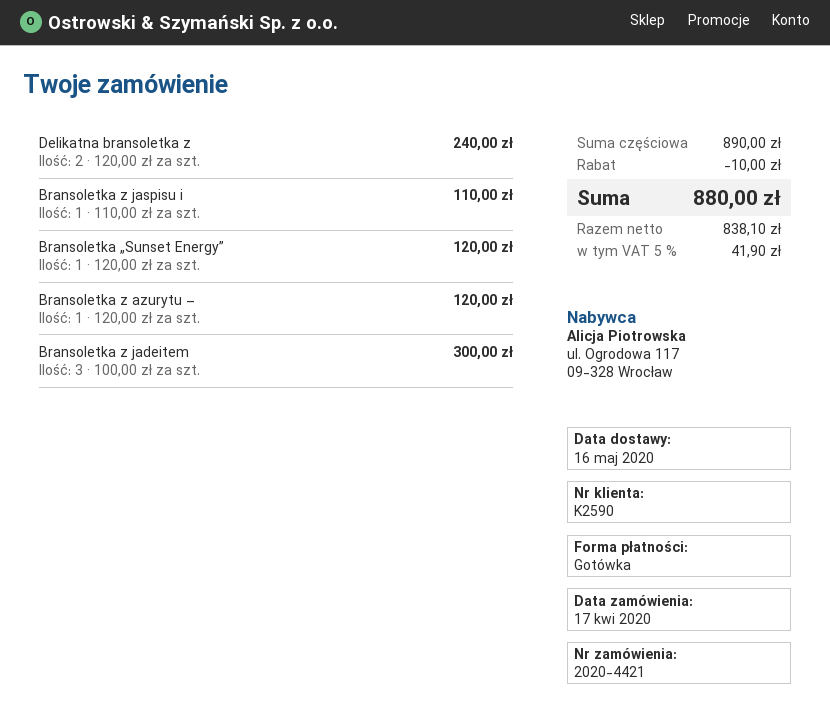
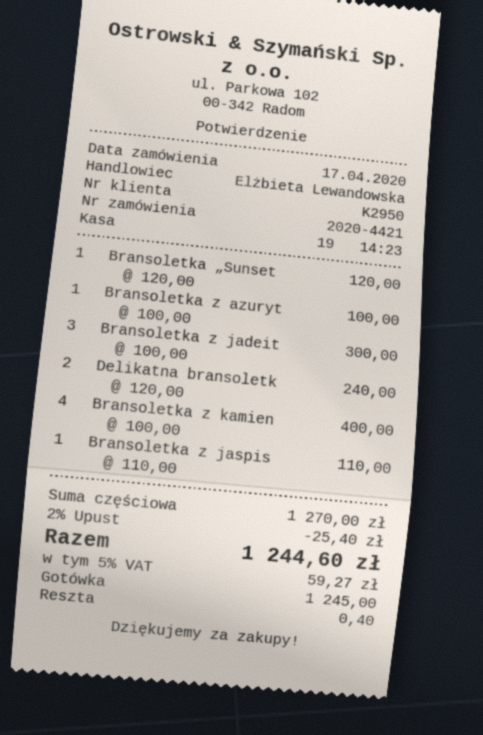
customer number: K2590 -> K2950
Bransoletka z azurytu –: 1 x 120.00 = 120.00 -> 1 x 100.00 = 100.00
Bransoletka z kamien: none -> 4 x 100.00 = 400.00
subtotal: 890.00 -> 1270.00
discount: 10.00 -> 25.40
tax: 5% = 41.90 -> 5% = 59.27
total: 880.00 -> 1244.60

